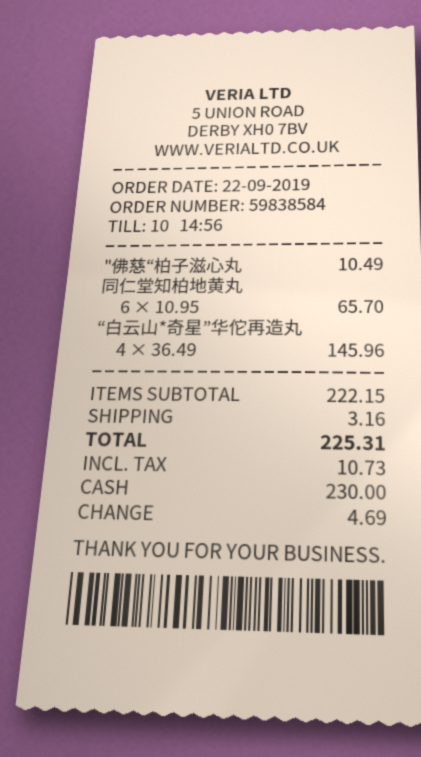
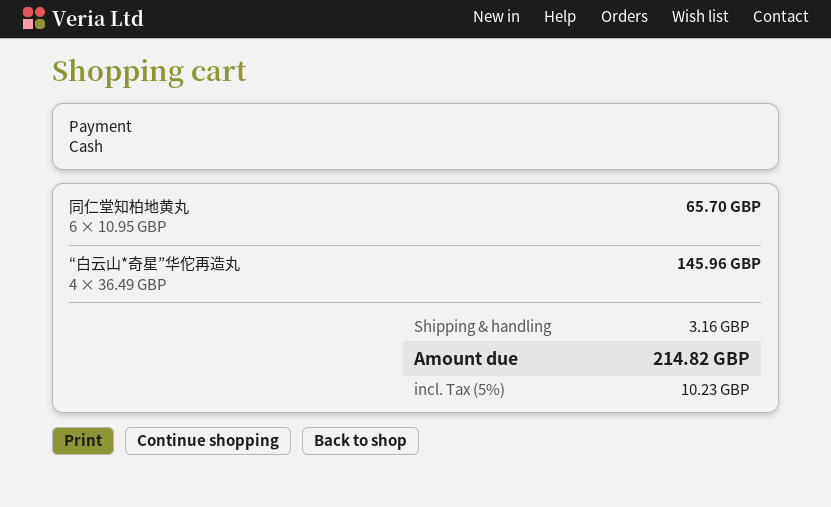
"佛慈“柏子滋心丸: 1 x 10.49 = 10.49 -> none
tax: 10.73 -> 10.23
total: 225.31 -> 214.82

